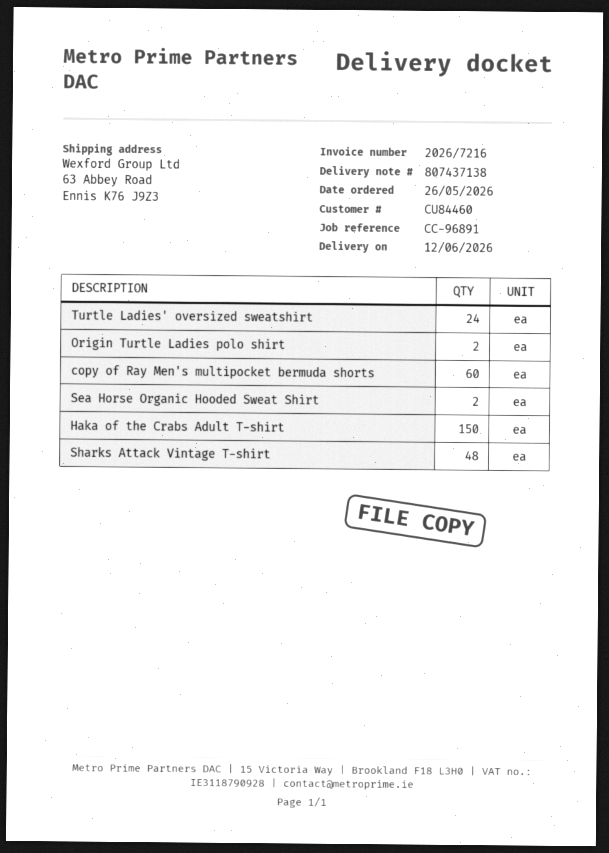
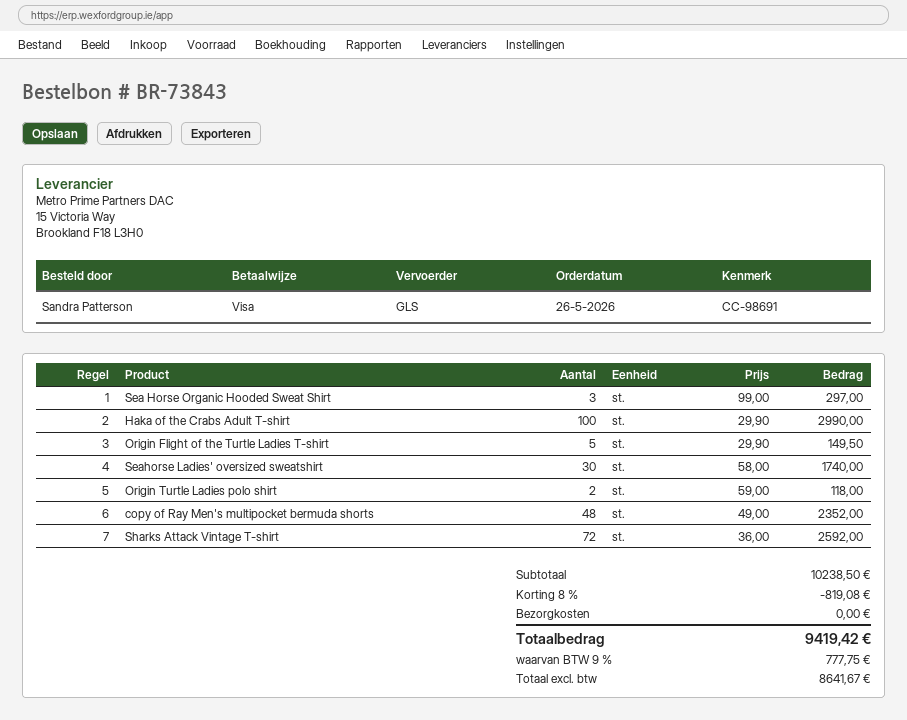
reference: CC-96891 -> CC-98691
Turtle Ladies' oversized sweatshirt: 24 -> none
copy of Ray Men's multipocket bermuda shorts: 60 -> 48
Sea Horse Organic Hooded Sweat Shirt: 2 -> 3
Haka of the Crabs Adult T-shirt: 150 -> 100
Sharks Attack Vintage T-shirt: 48 -> 72
Origin Flight of the Turtle Ladies T-shirt: none -> 5
Seahorse Ladies' oversized sweatshirt: none -> 30

